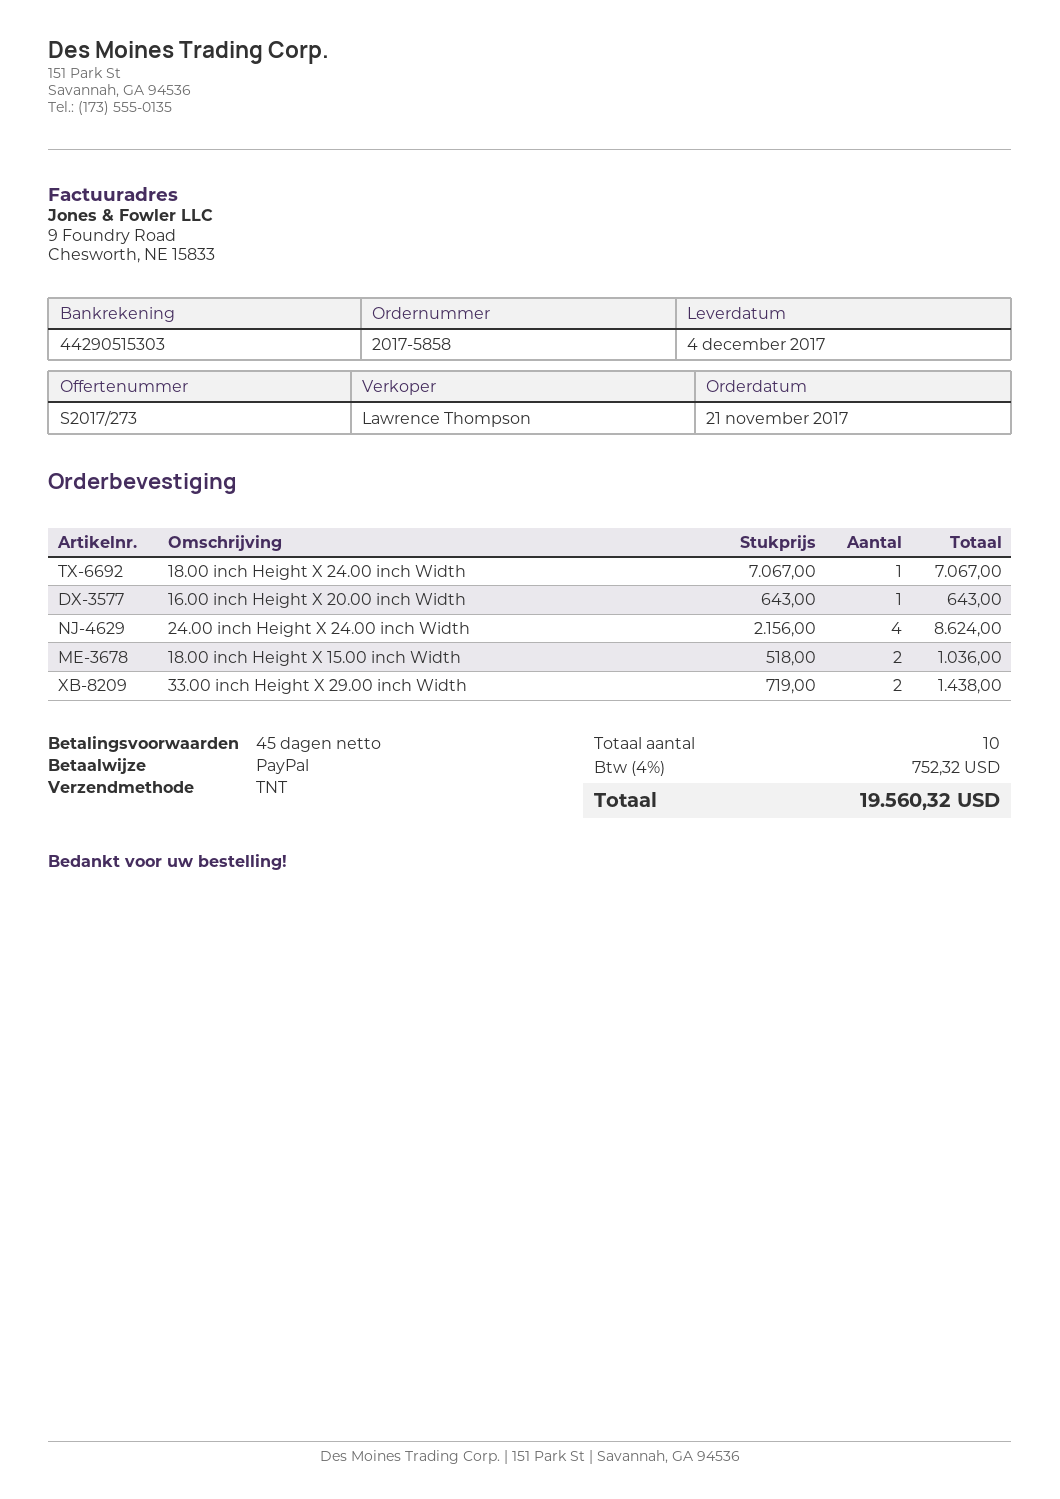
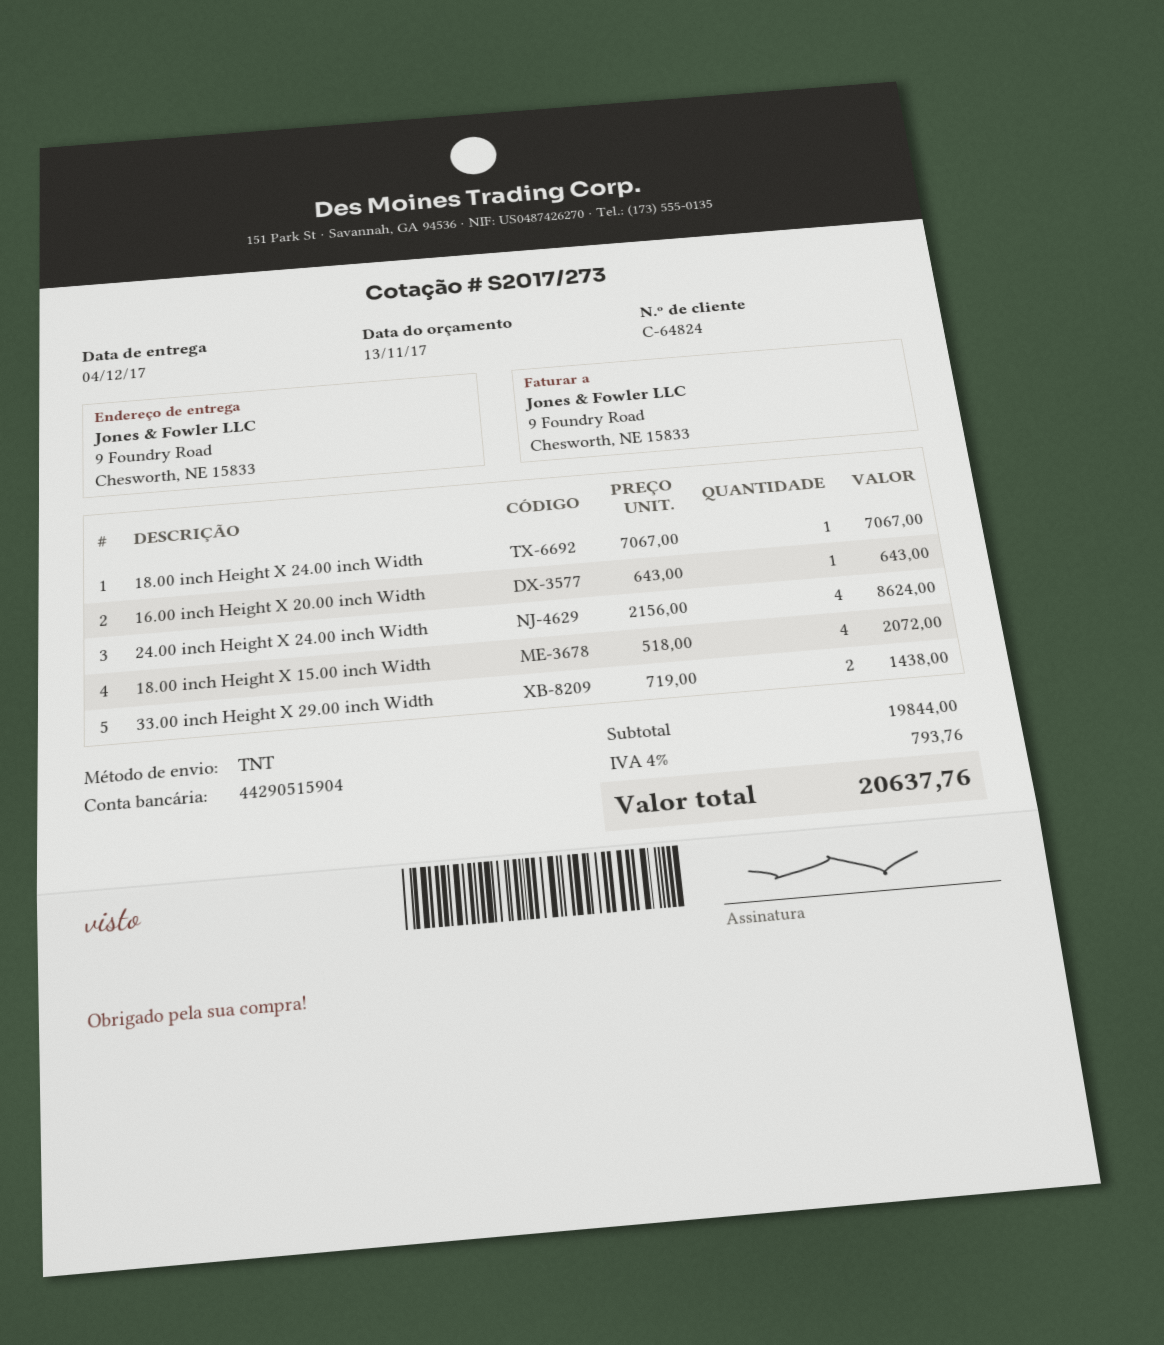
bank account: 44290515303 -> 44290515904
18.00 inch Height X 15.00 inch Width: 2 x 518.00 = 1036.00 -> 4 x 518.00 = 2072.00
tax: 4% = 752.32 -> 4% = 793.76
total: 19560.32 -> 20637.76

